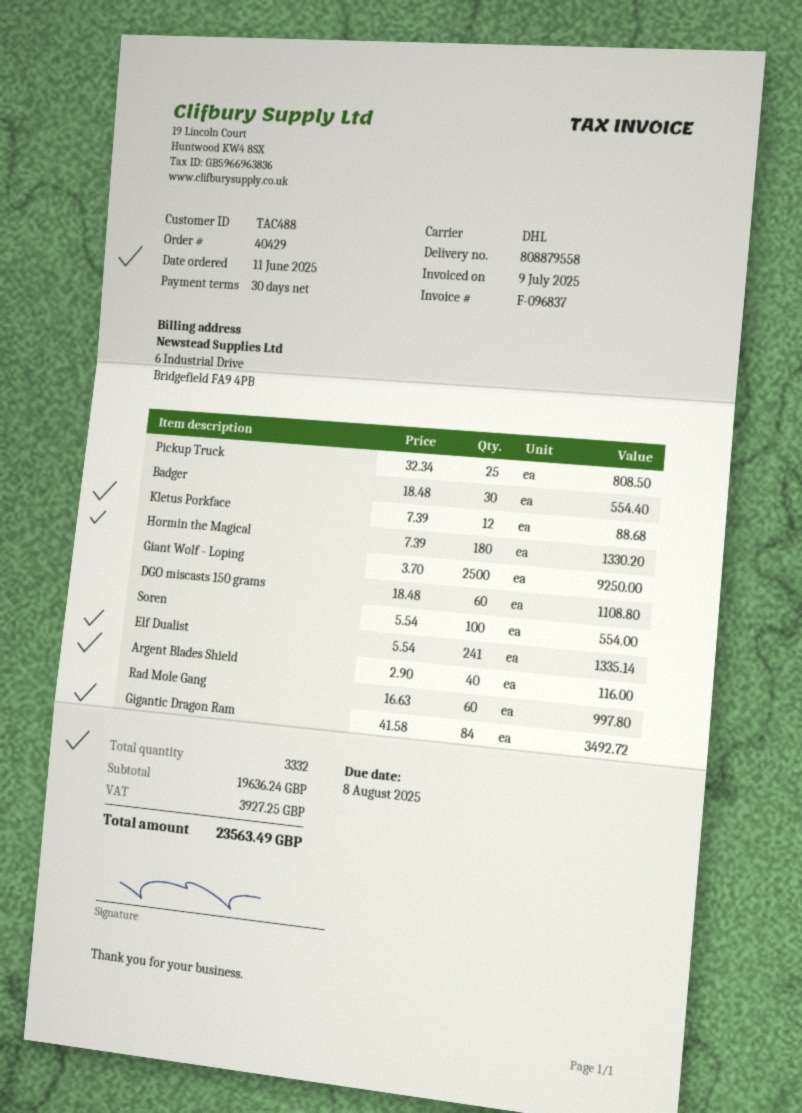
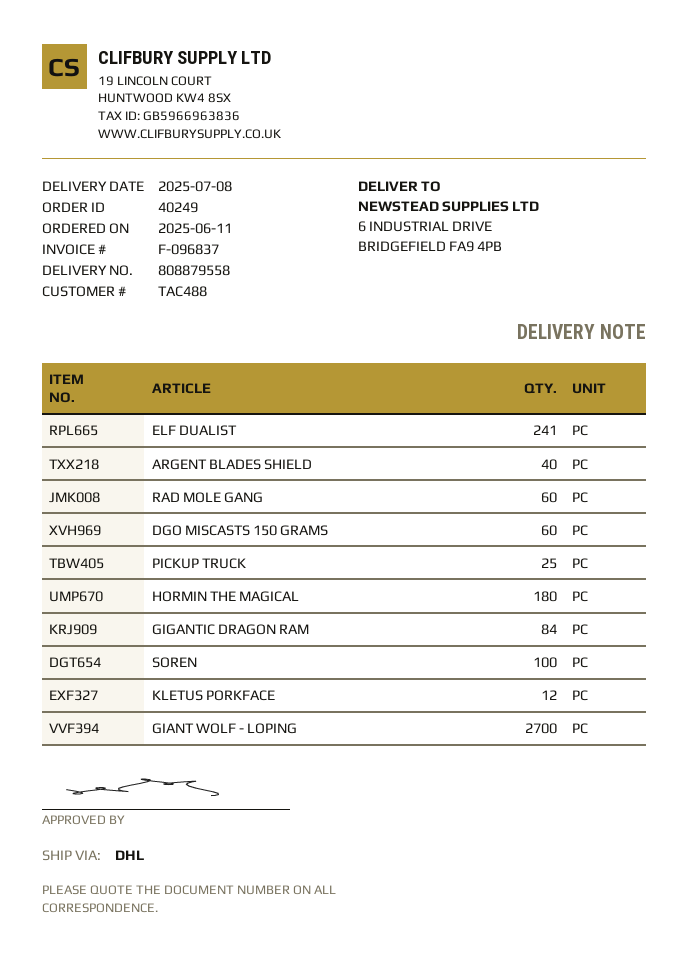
order number: 40429 -> 40249
Badger: 30 -> none
Giant Wolf - Loping: 2500 -> 2700

